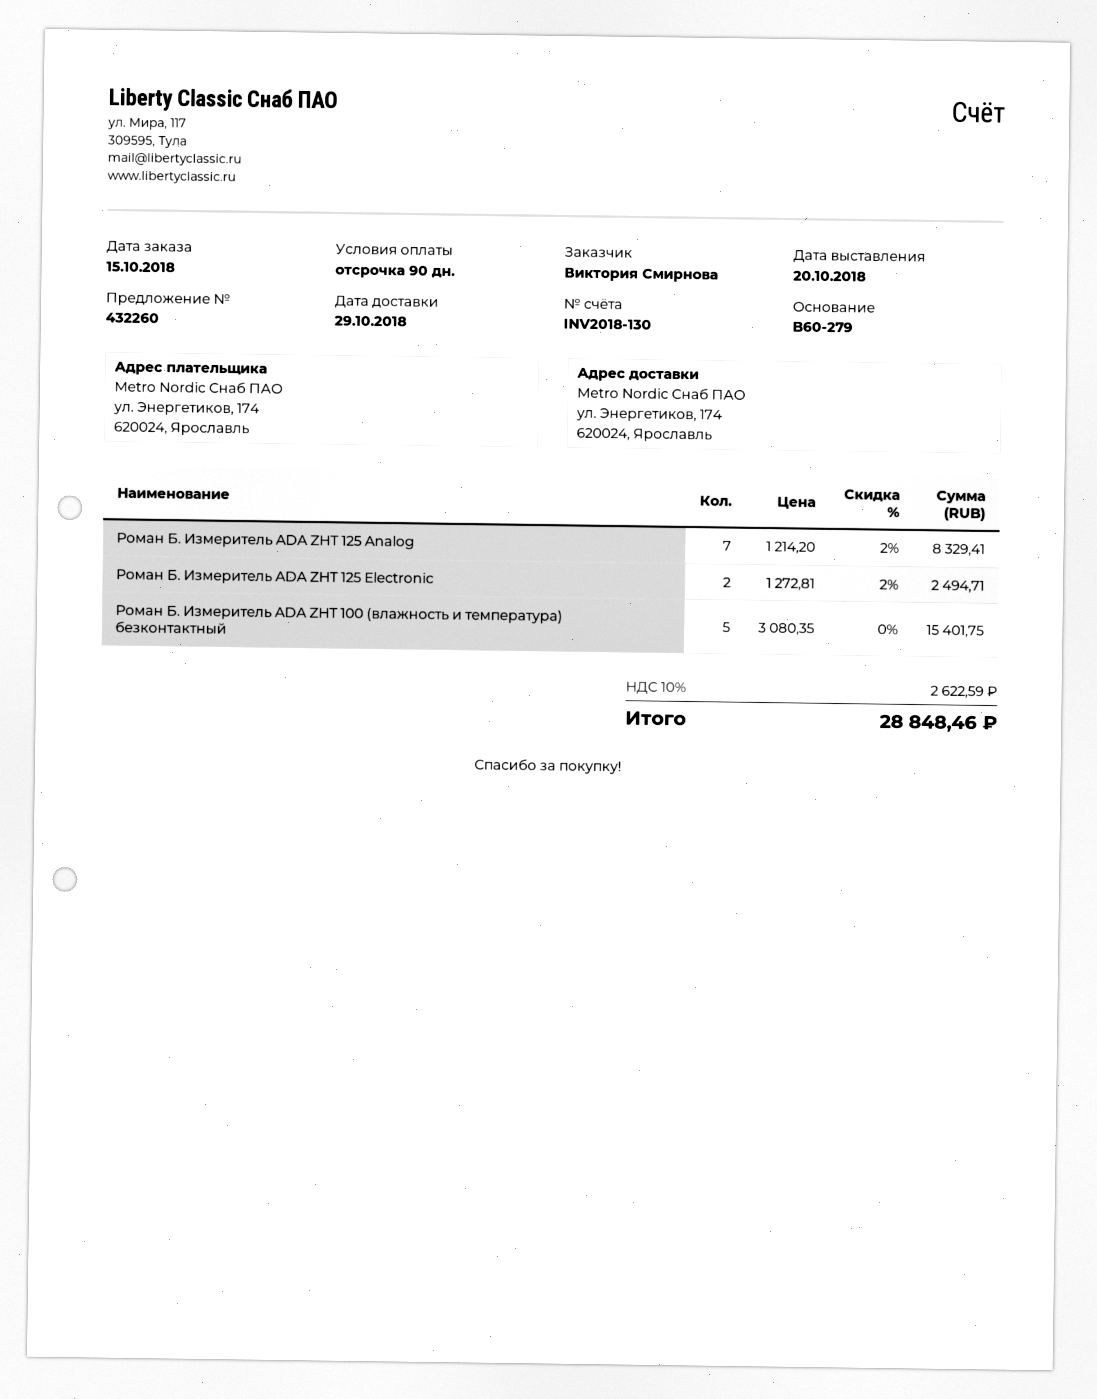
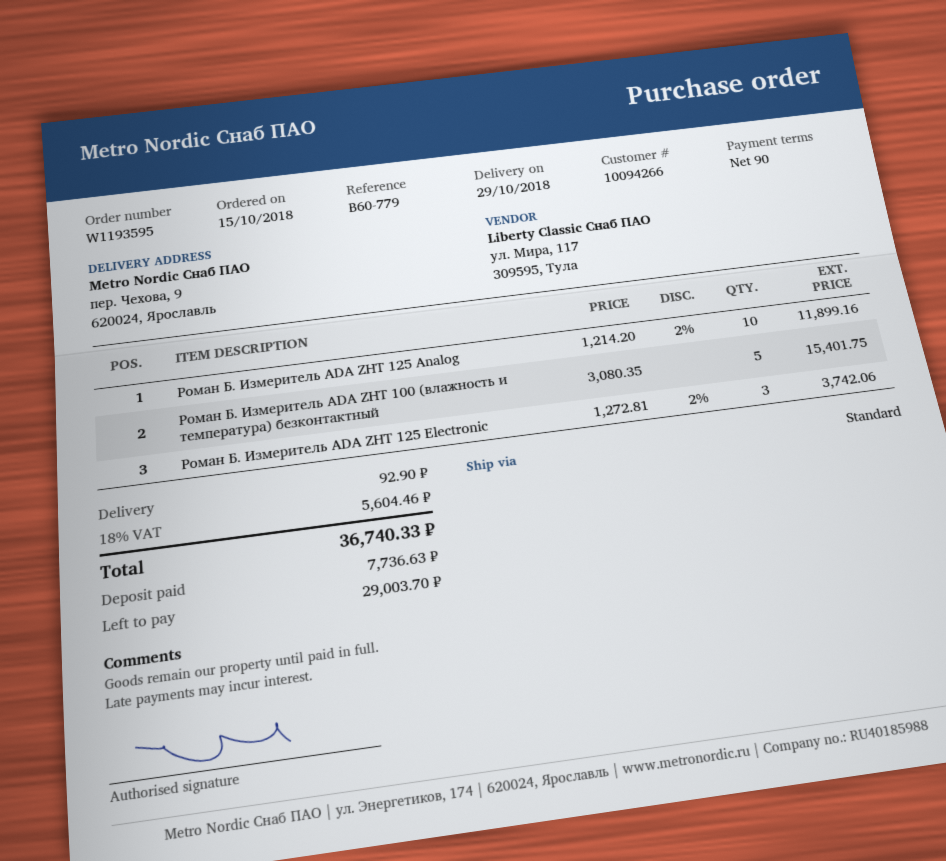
reference: B60-279 -> B60-779
ship to: ул. Энергетиков, 174, 620024, Ярославль -> пер. Чехова, 9, 620024, Ярославль
Роман Б. Измеритель ADA ZHT 125 Analog: 7 x 1214.20 - 2% = 8329.41 -> 10 x 1214.20 - 2% = 11899.16
Роман Б. Измеритель ADA ZHT 125 Electronic: 2 x 1272.81 - 2% = 2494.71 -> 3 x 1272.81 - 2% = 3742.06
shipping: none -> 92.90
tax: 10% = 2622.59 -> 18% = 5604.46
total: 28848.46 -> 36740.33

